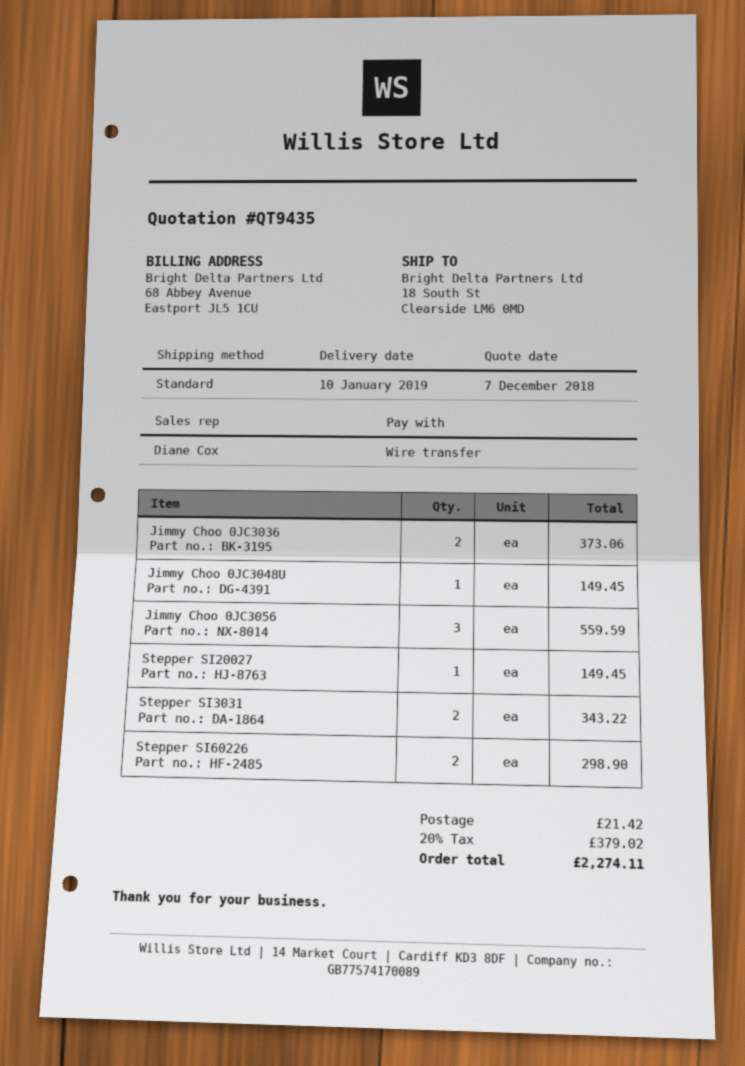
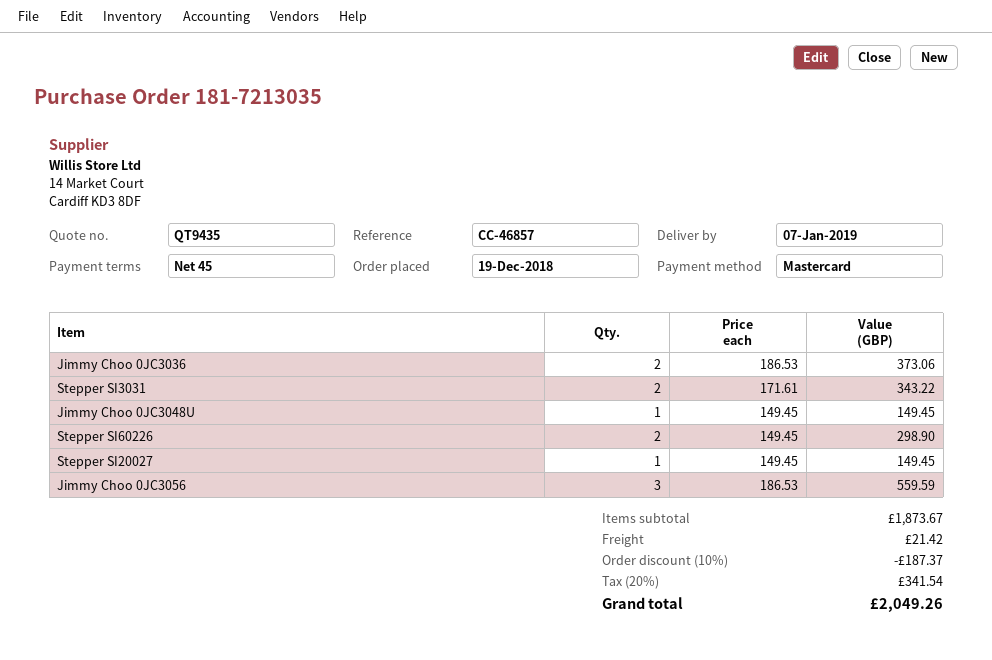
delivery date: 2019-01-10 -> 2019-01-07
payment method: bank transfer -> Mastercard
discount: none -> 10% = 187.37
tax: 20% = 379.02 -> 20% = 341.54
total: 2274.11 -> 2049.26

